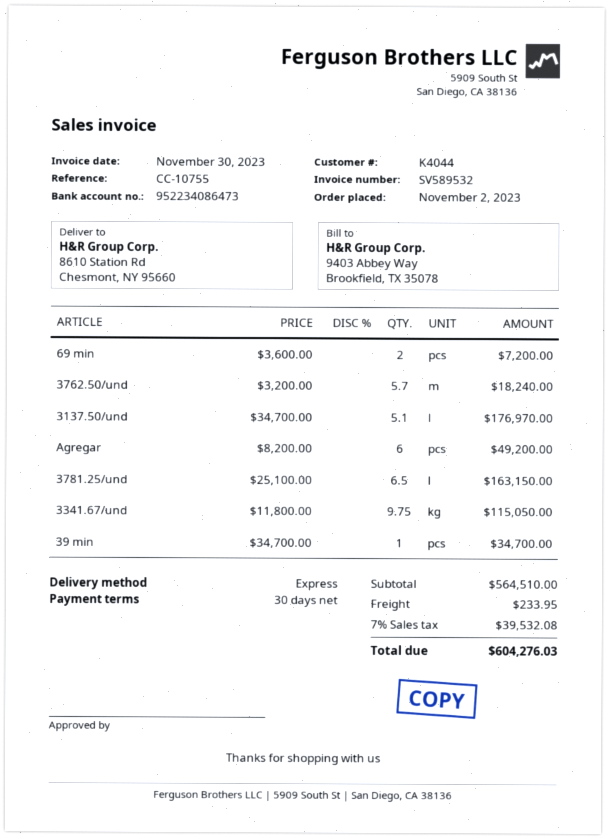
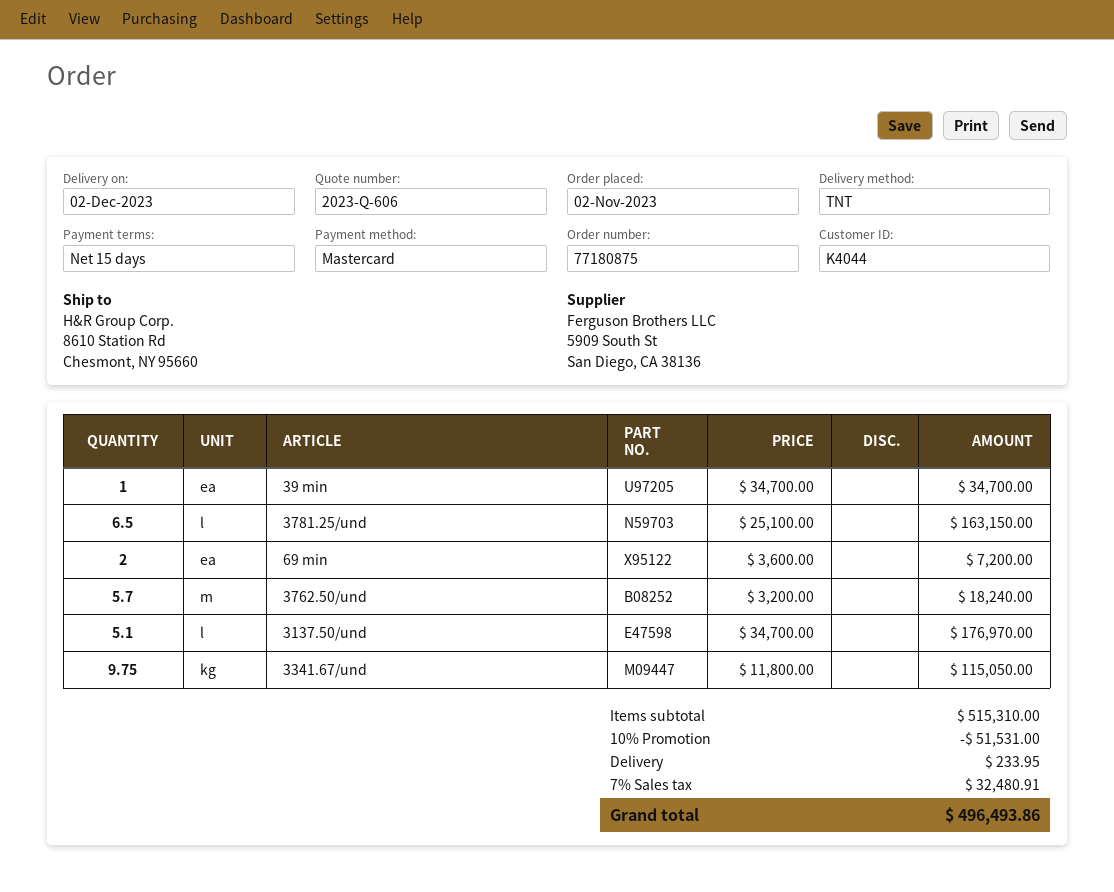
payment terms: 30 days -> 15 days
shipping method: express -> TNT
Agregar: 6 x 8200.00 = 49200.00 -> none
subtotal: 564510.00 -> 515310.00
discount: none -> 10% = 51531.00
tax: 7% = 39532.08 -> 7% = 32480.91
total: 604276.03 -> 496493.86

